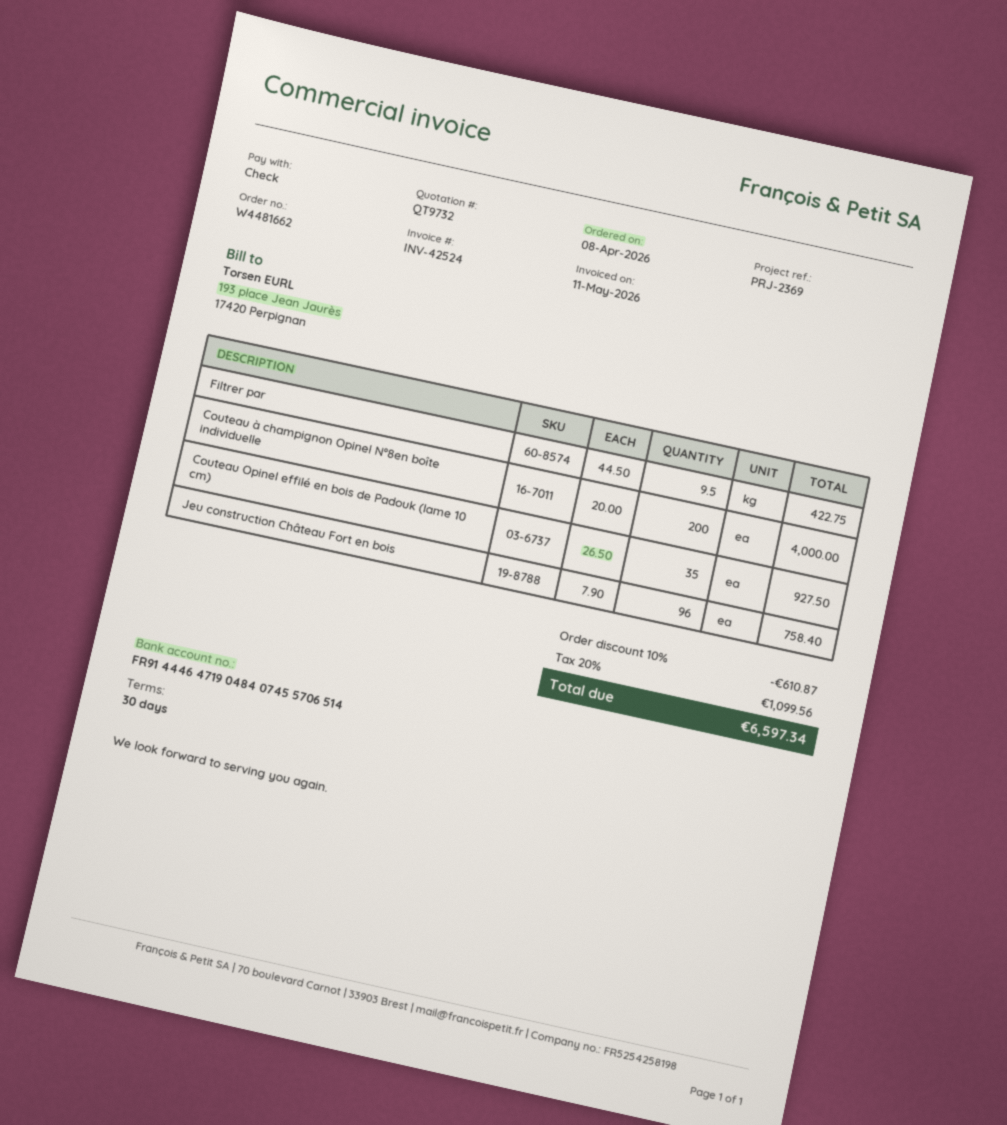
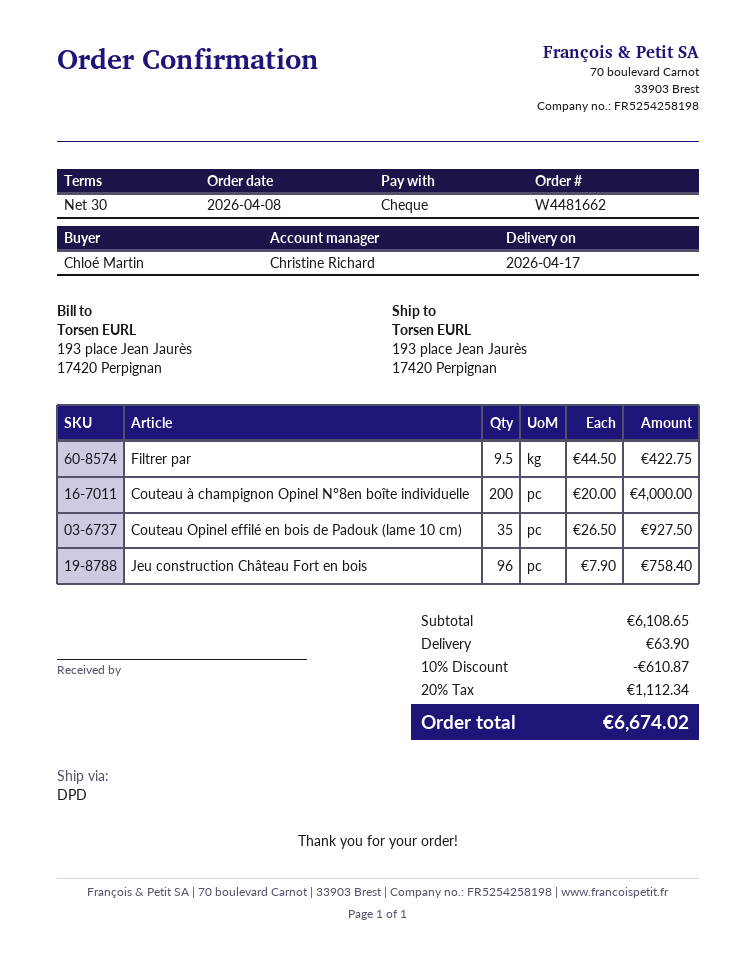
shipping: none -> 63.90
tax: 20% = 1099.56 -> 20% = 1112.34
total: 6597.34 -> 6674.02

